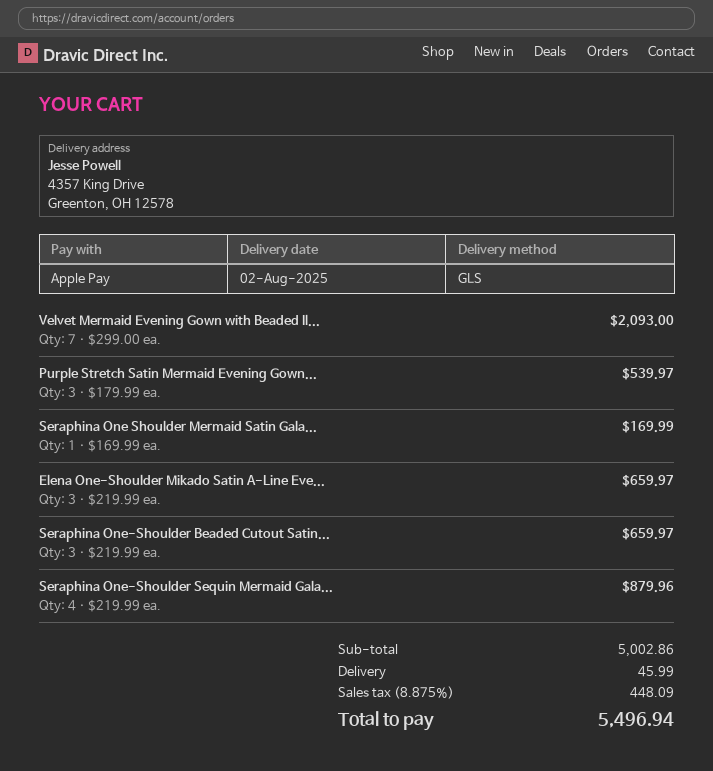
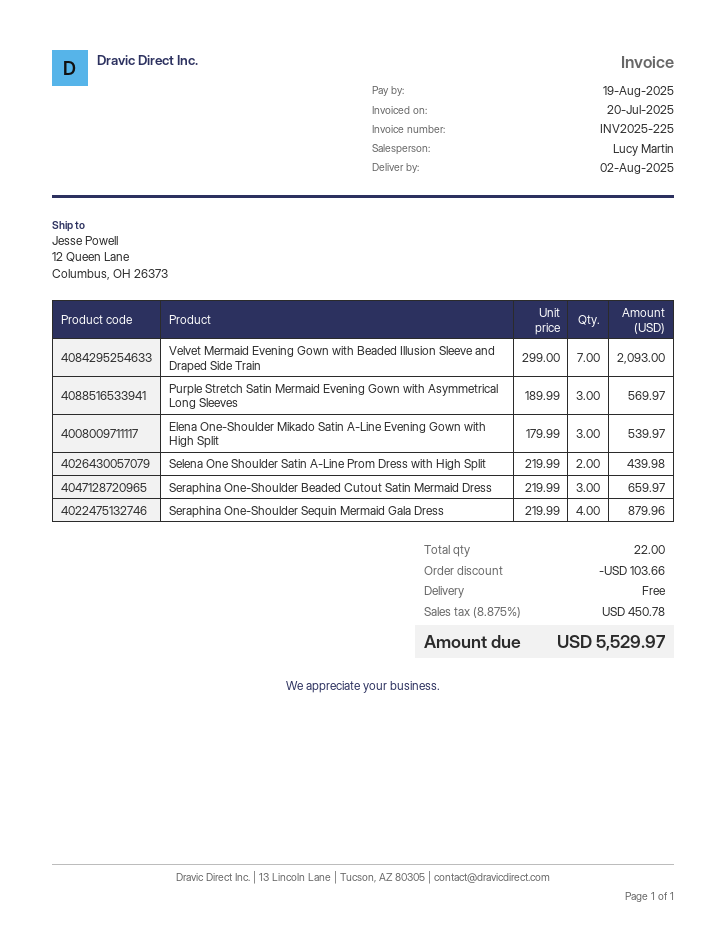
ship to: 4357 King Drive, Greenton, OH 12578 -> 12 Queen Lane, Columbus, OH 26373
Purple Stretch Satin Mermaid Evening Gown...: 3 x 179.99 = 539.97 -> 3 x 189.99 = 569.97
Seraphina One Shoulder Mermaid Satin Gala...: 1 x 169.99 = 169.99 -> none
Elena One-Shoulder Mikado Satin A-Line Eve...: 3 x 219.99 = 659.97 -> 3 x 179.99 = 539.97
Selena One Shoulder Satin A-Line Prom Dress with High Split: none -> 2 x 219.99 = 439.98
discount: none -> 103.66
shipping: 45.99 -> 0.00
tax: 8.875% = 448.09 -> 8.875% = 450.78
total: 5496.94 -> 5529.97

